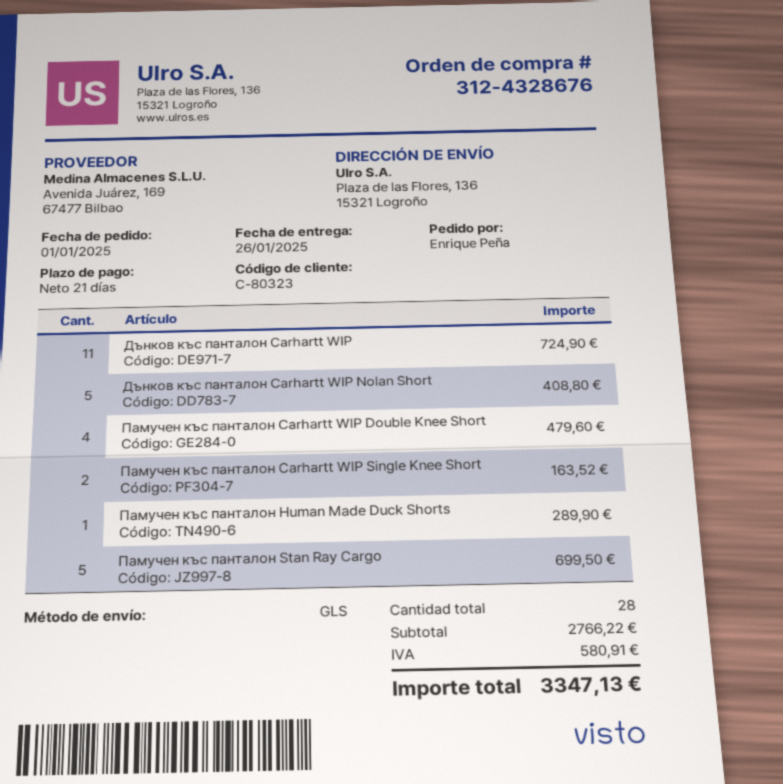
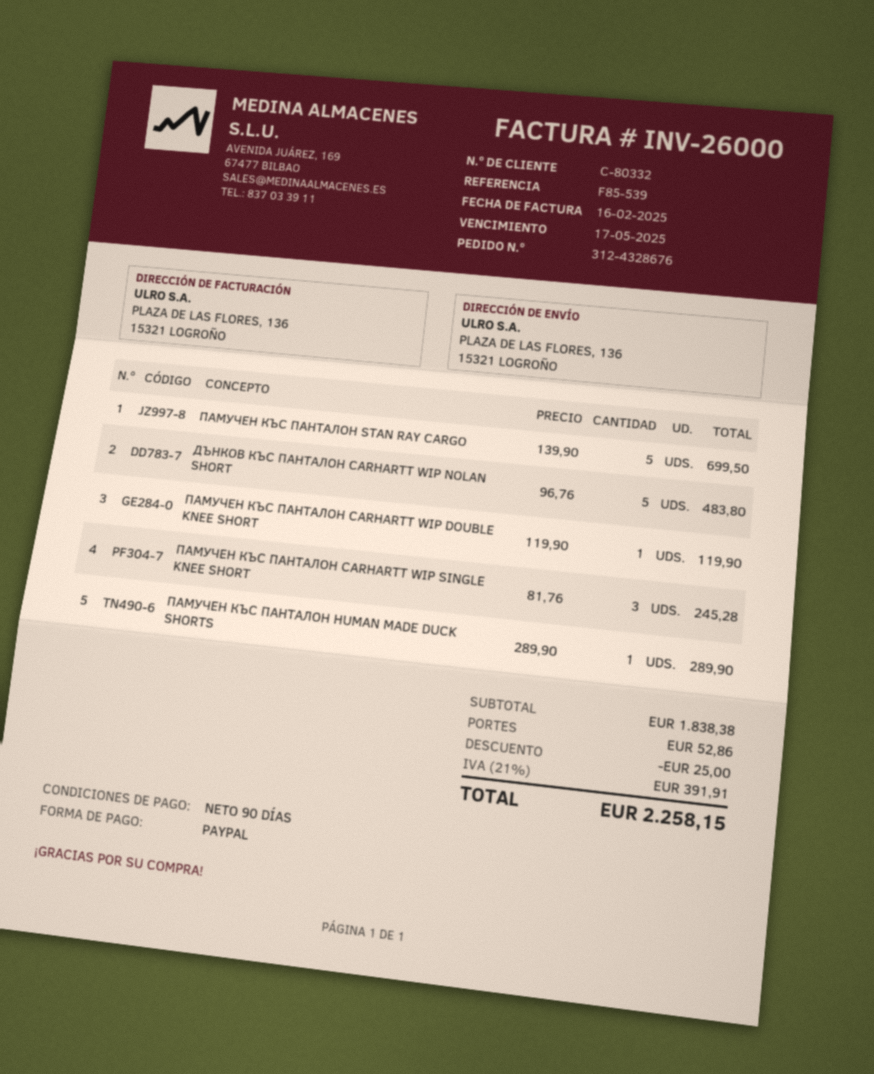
payment terms: 21 days -> 90 days
customer number: C-80323 -> C-80332
Дънков къс панталон Carhartt WIP: 11 for 724.90 -> none
Дънков къс панталон Carhartt WIP Nolan Short: 5 for 408.80 -> 5 for 483.80
Памучен къс панталон Carhartt WIP Double Knee Short: 4 for 479.60 -> 1 for 119.90
Памучен къс панталон Carhartt WIP Single Knee Short: 2 for 163.52 -> 3 for 245.28
subtotal: 2766.22 -> 1838.38
discount: none -> 25.00
shipping: none -> 52.86
tax: 580.91 -> 391.91
total: 3347.13 -> 2258.15

